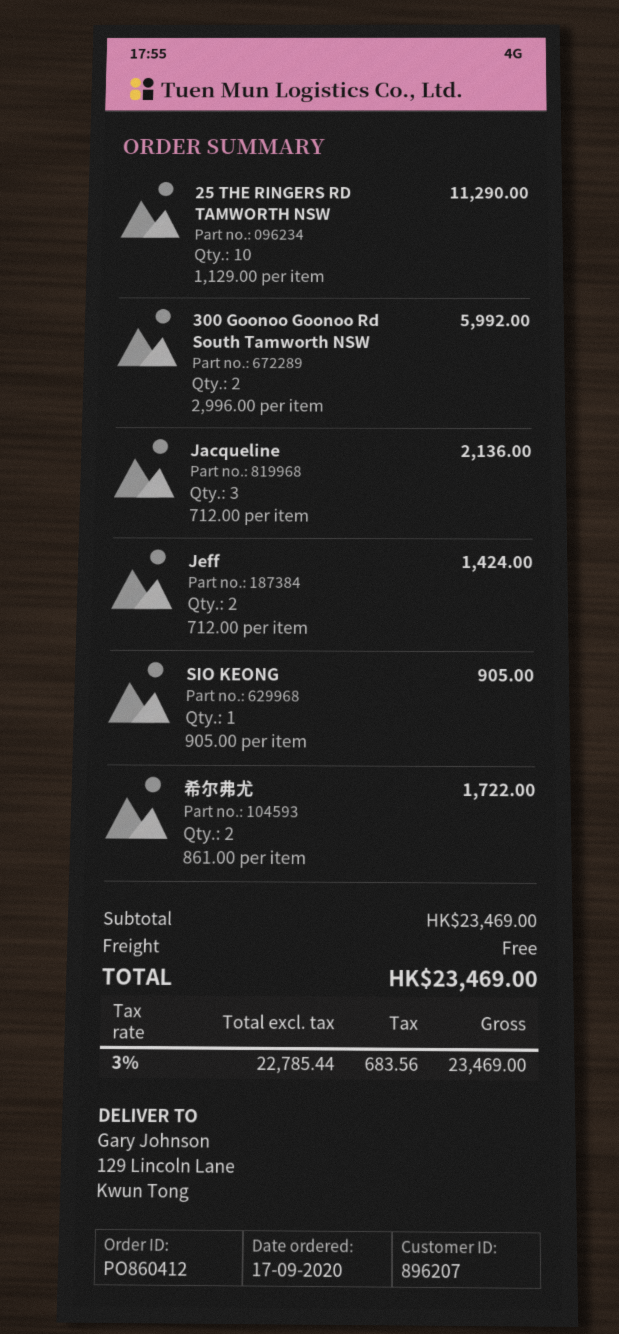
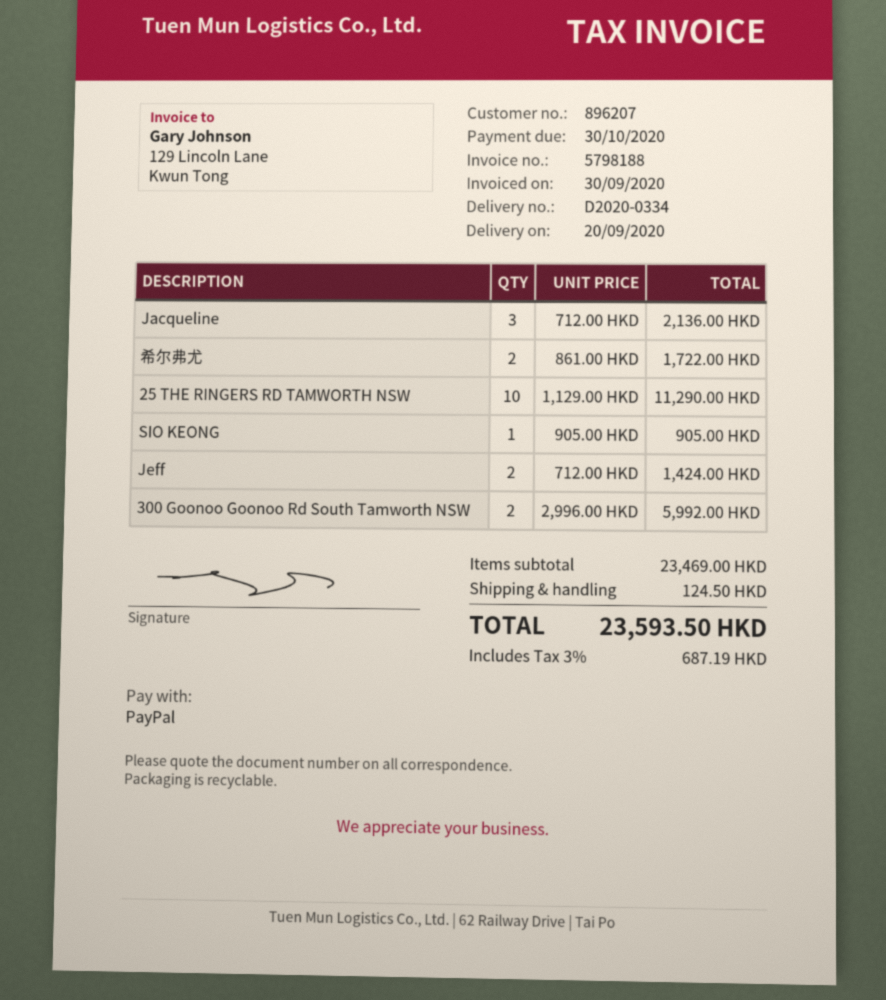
shipping: 0.00 -> 124.50
tax: 3% = 683.56 -> 3% = 687.19
total: 23469.00 -> 23593.50

